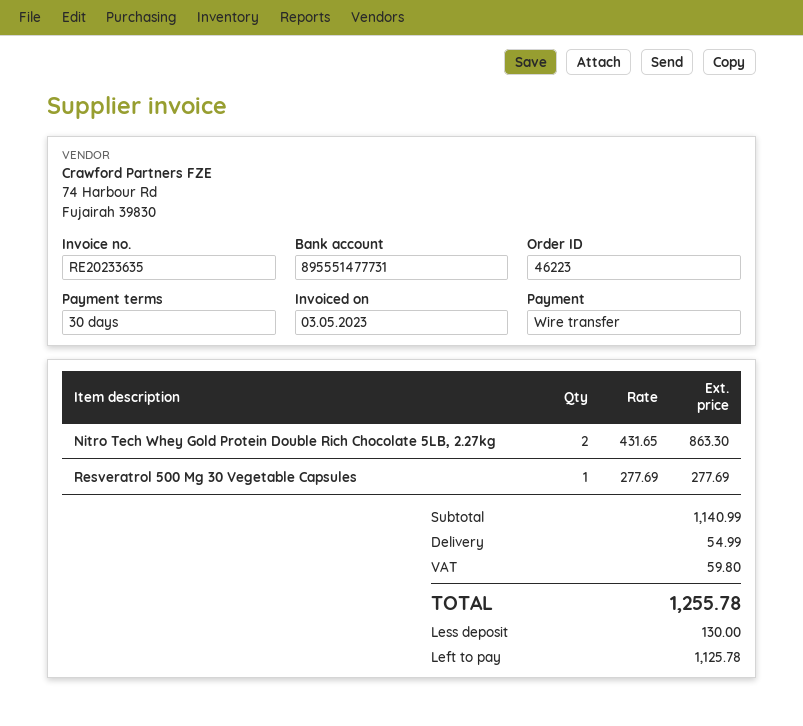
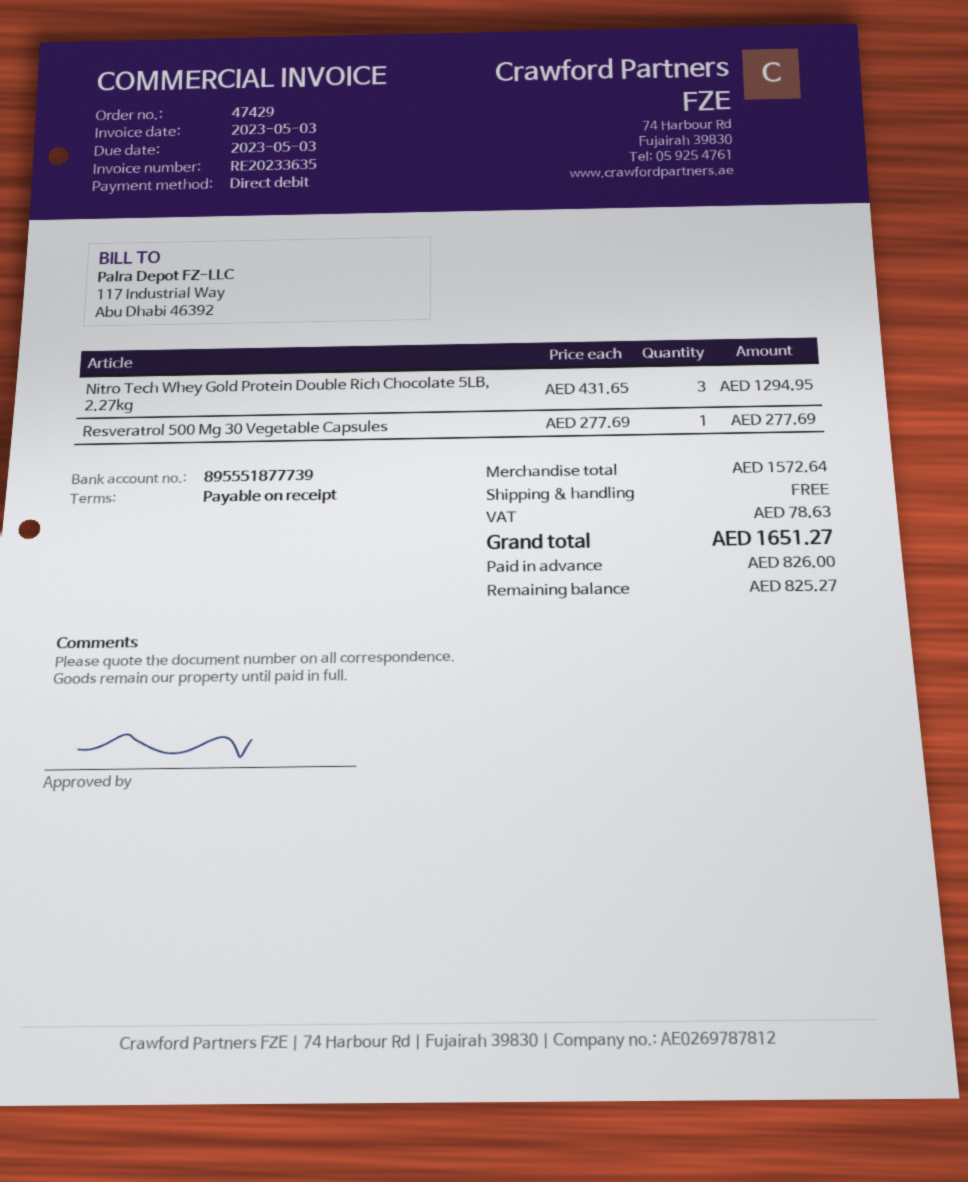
order number: 46223 -> 47429
payment terms: 30 days -> on receipt
payment method: bank transfer -> direct debit
bank account: 895551477731 -> 895551877739
Nitro Tech Whey Gold Protein Double Rich Chocolate 5LB, 2.27kg: 2 x 431.65 = 863.30 -> 3 x 431.65 = 1294.95
subtotal: 1140.99 -> 1572.64
shipping: 54.99 -> 0.00
tax: 59.80 -> 78.63
total: 1255.78 -> 1651.27
deposit: 130.00 -> 826.00
balance: 1125.78 -> 825.27

